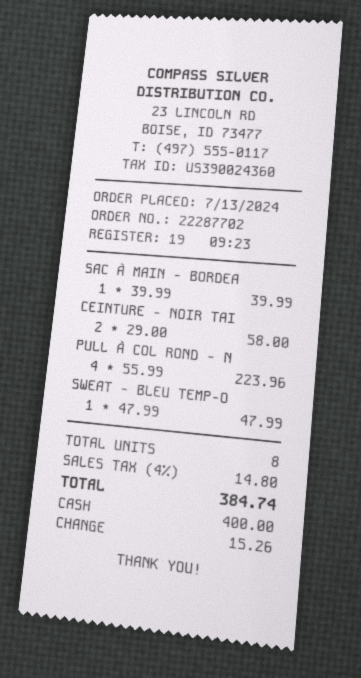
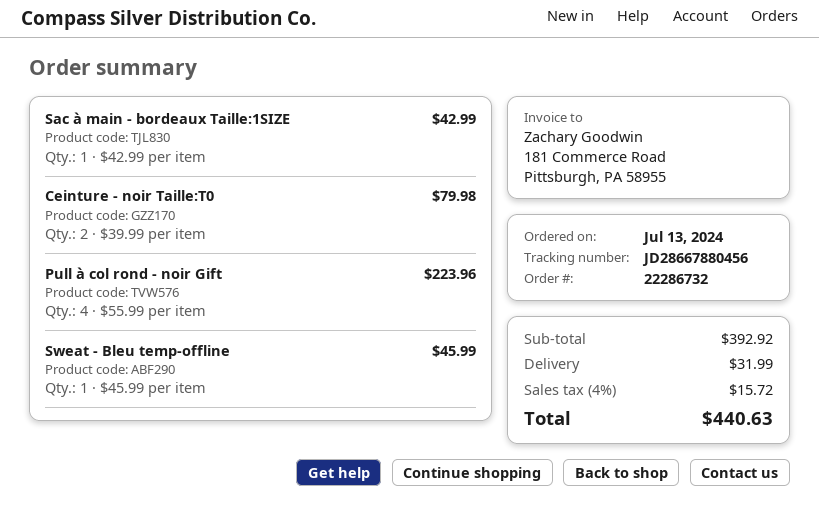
order number: 22287702 -> 22286732
SAC À MAIN - BORDEA: 1 x 39.99 = 39.99 -> 1 x 42.99 = 42.99
CEINTURE - NOIR TAI: 2 x 29.00 = 58.00 -> 2 x 39.99 = 79.98
SWEAT - BLEU TEMP-O: 1 x 47.99 = 47.99 -> 1 x 45.99 = 45.99
shipping: none -> 31.99
tax: 4% = 14.80 -> 4% = 15.72
total: 384.74 -> 440.63

